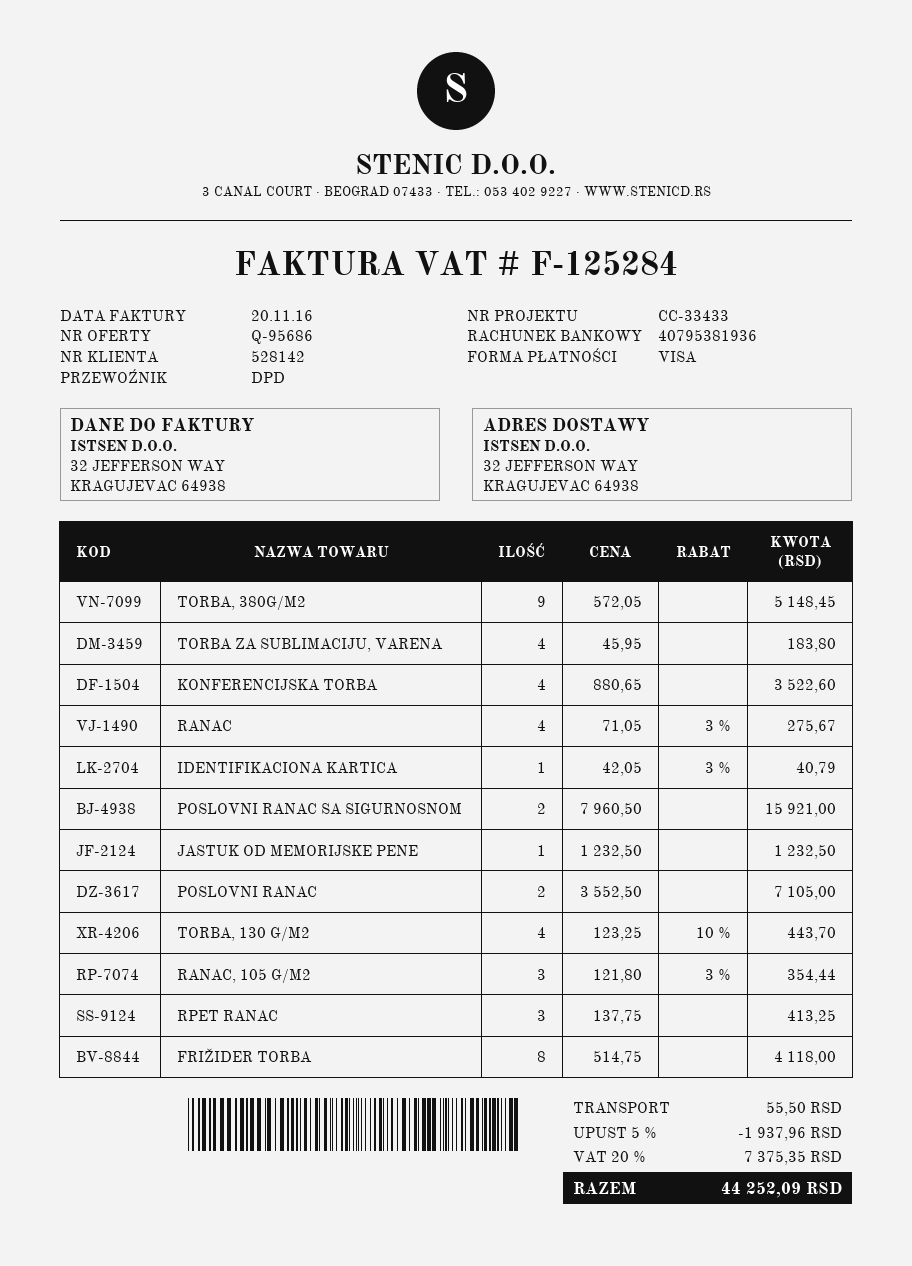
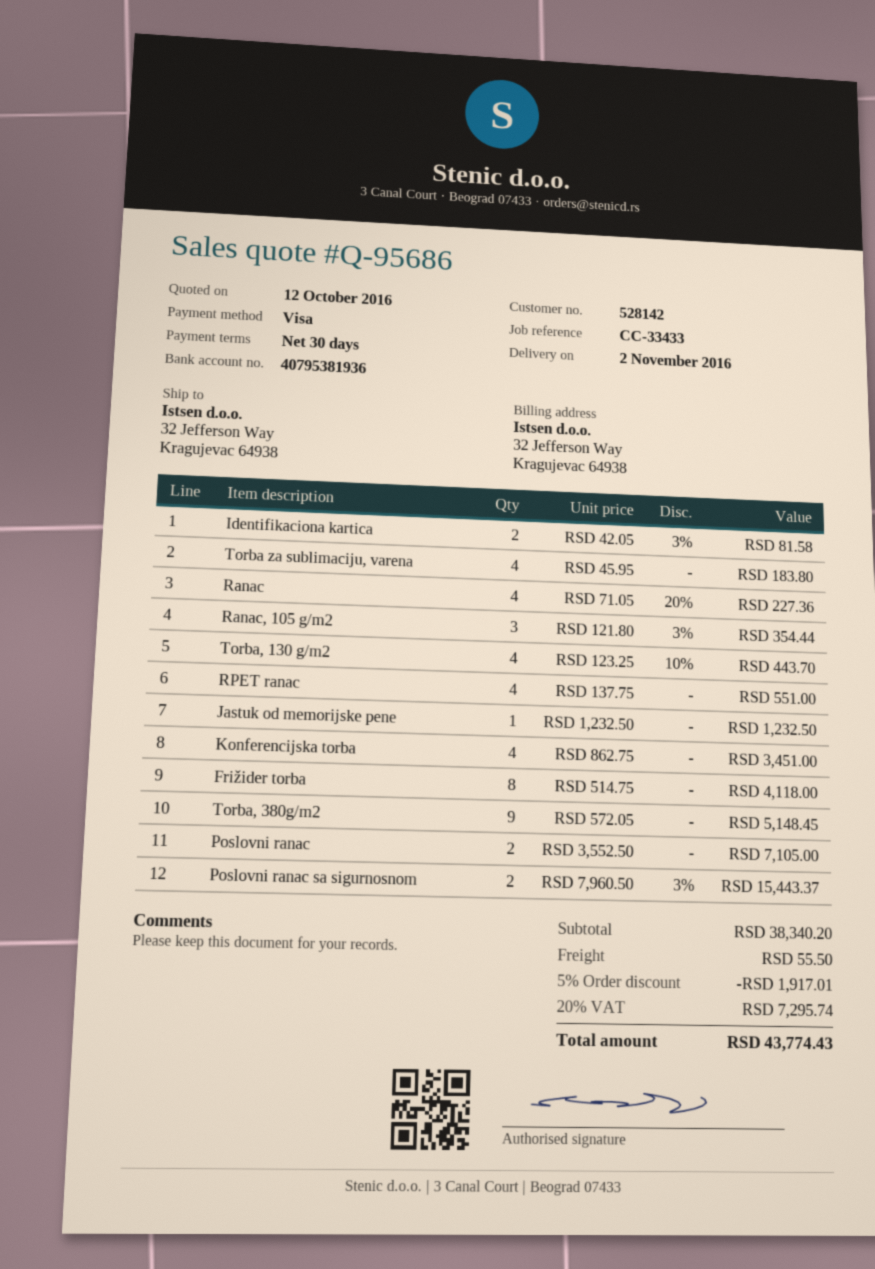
KONFERENCIJSKA TORBA: 4 x 880.65 = 3522.60 -> 4 x 862.75 = 3451.00
RANAC: 4 x 71.05 - 3% = 275.67 -> 4 x 71.05 - 20% = 227.36
IDENTIFIKACIONA KARTICA: 1 x 42.05 - 3% = 40.79 -> 2 x 42.05 - 3% = 81.58
POSLOVNI RANAC SA SIGURNOSNOM: 2 x 7960.50 = 15921.00 -> 2 x 7960.50 - 3% = 15443.37
RPET RANAC: 3 x 137.75 = 413.25 -> 4 x 137.75 = 551.00
discount: 5% = 1937.96 -> 5% = 1917.01
tax: 20% = 7375.35 -> 20% = 7295.74
total: 44252.09 -> 43774.43

